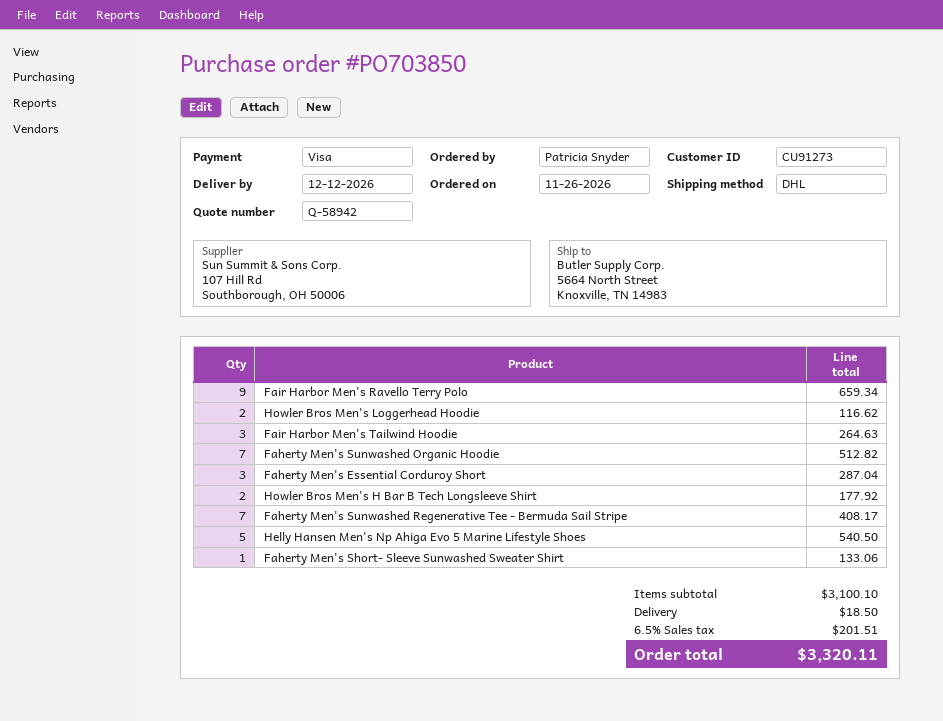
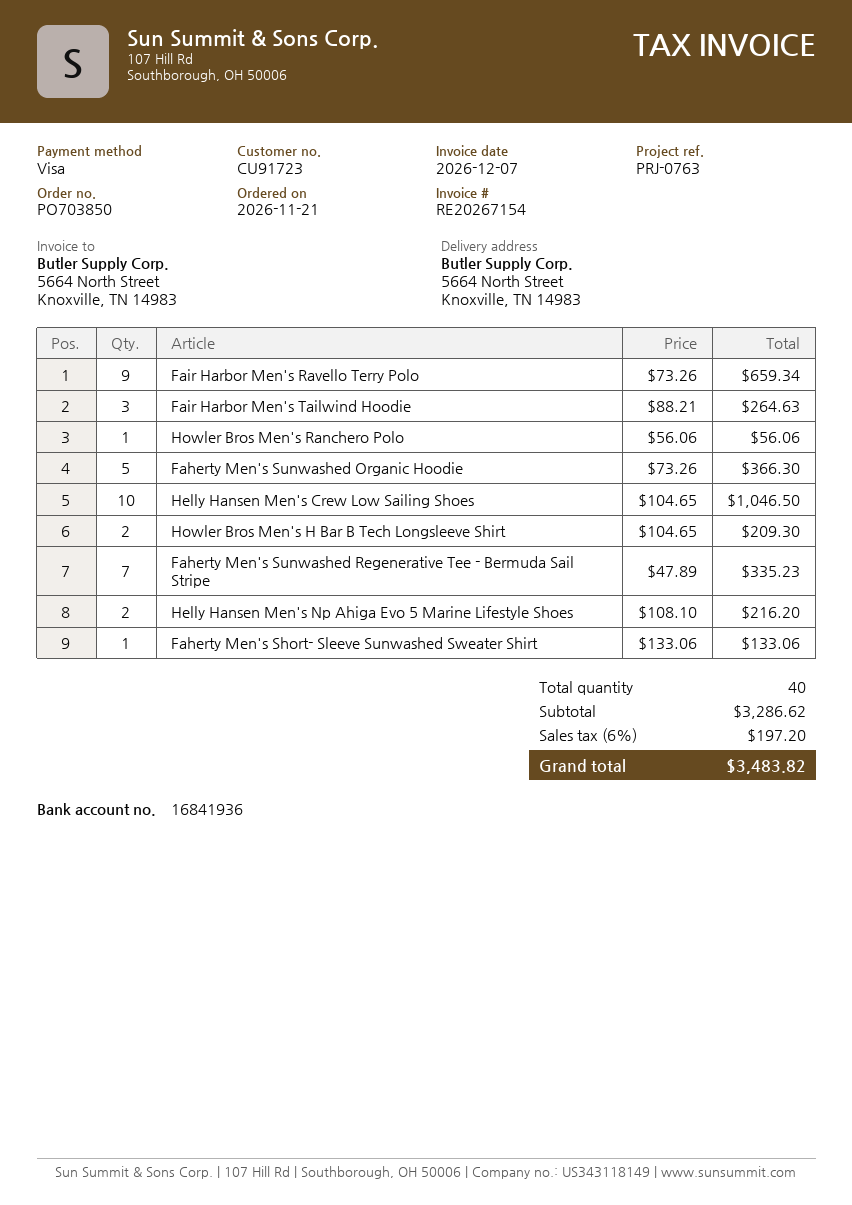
order date: 2026-11-26 -> 2026-11-21
customer number: CU91273 -> CU91723
Howler Bros Men's Loggerhead Hoodie: 2 for 116.62 -> none
Faherty Men's Sunwashed Organic Hoodie: 7 for 512.82 -> 5 for 366.30
Faherty Men's Essential Corduroy Short: 3 for 287.04 -> none
Howler Bros Men's H Bar B Tech Longsleeve Shirt: 2 for 177.92 -> 2 for 209.30
Faherty Men's Sunwashed Regenerative Tee - Bermuda Sail Stripe: 7 for 408.17 -> 7 for 335.23
Helly Hansen Men's Np Ahiga Evo 5 Marine Lifestyle Shoes: 5 for 540.50 -> 2 for 216.20
Howler Bros Men's Ranchero Polo: none -> 1 for 56.06
Helly Hansen Men's Crew Low Sailing Shoes: none -> 10 for 1046.50
subtotal: 3100.10 -> 3286.62
shipping: 18.50 -> none
tax: 6.5% = 201.51 -> 6% = 197.20
total: 3320.11 -> 3483.82

